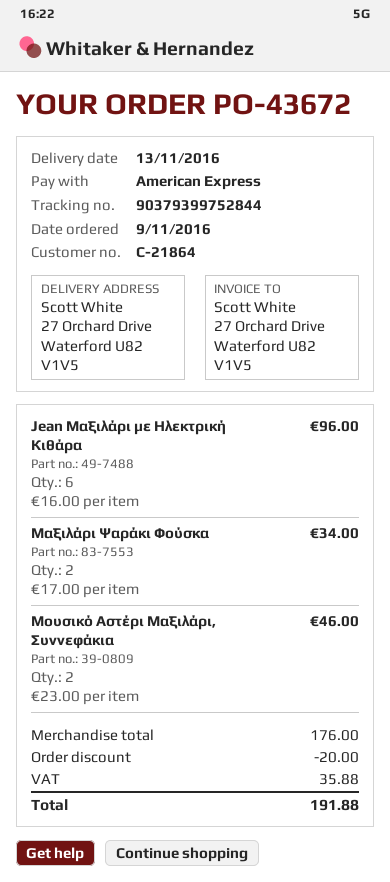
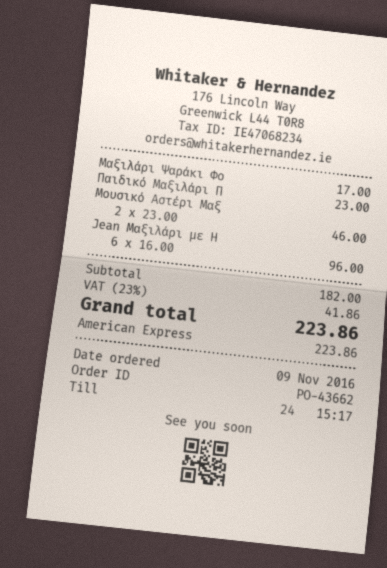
order number: PO-43672 -> PO-43662
Μαξιλάρι Ψαράκι Φούσκα: 2 x 17.00 = 34.00 -> 1 x 17.00 = 17.00
Παιδικό Μαξιλάρι Π: none -> 1 x 23.00 = 23.00
subtotal: 176.00 -> 182.00
discount: 20.00 -> none
tax: 35.88 -> 41.86
total: 191.88 -> 223.86

